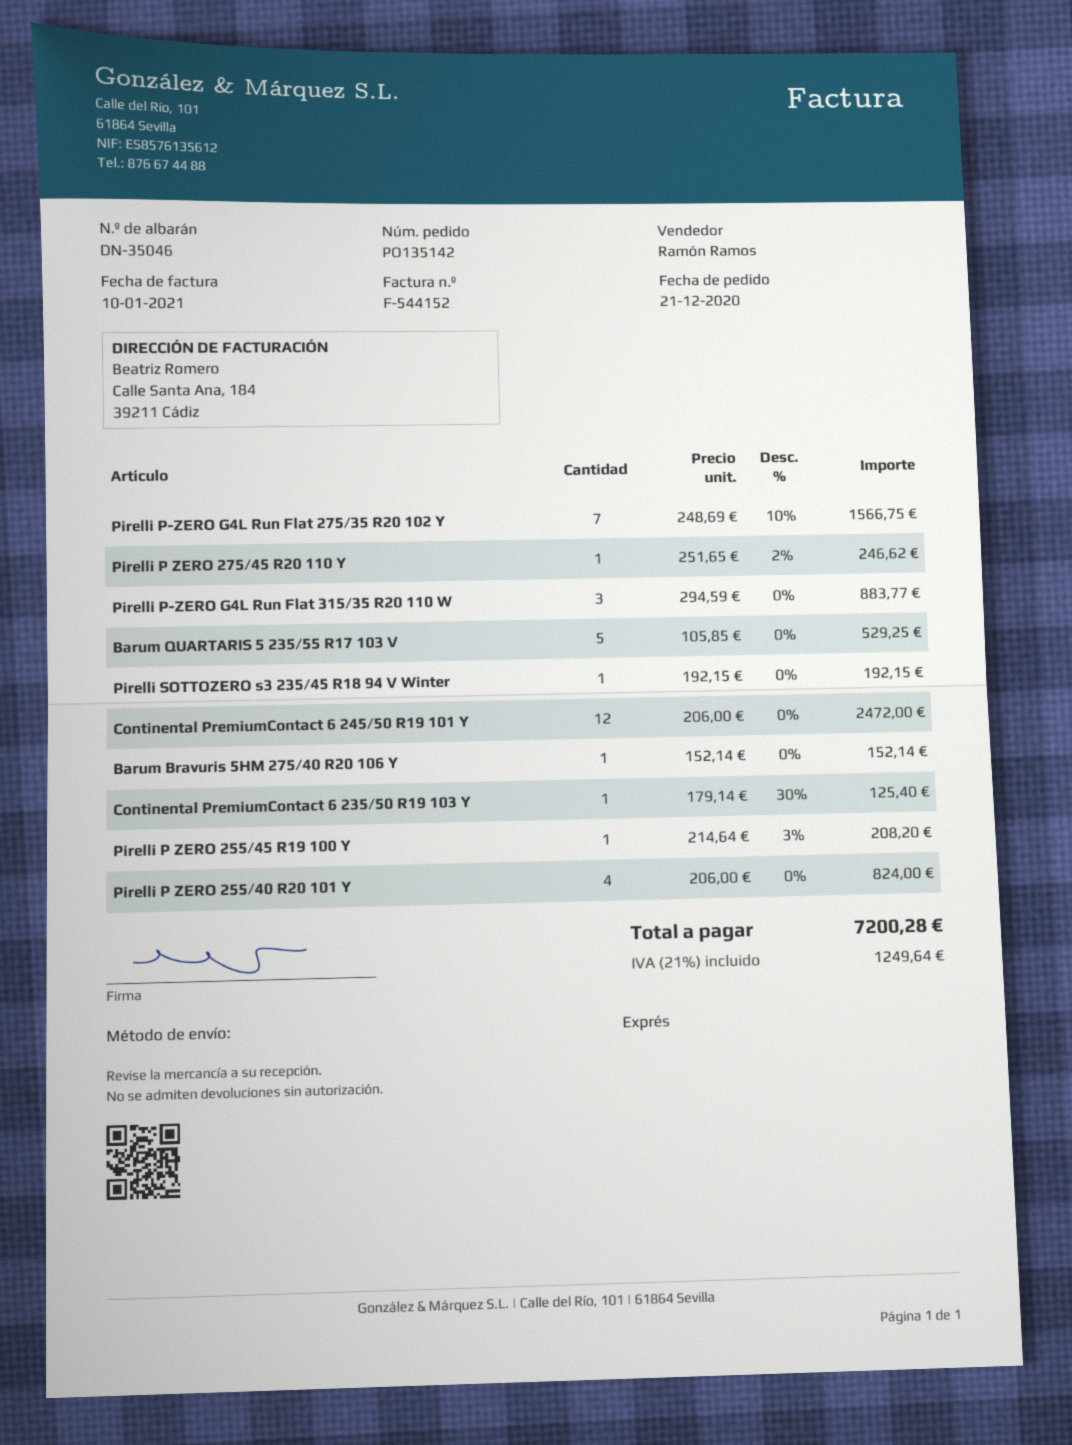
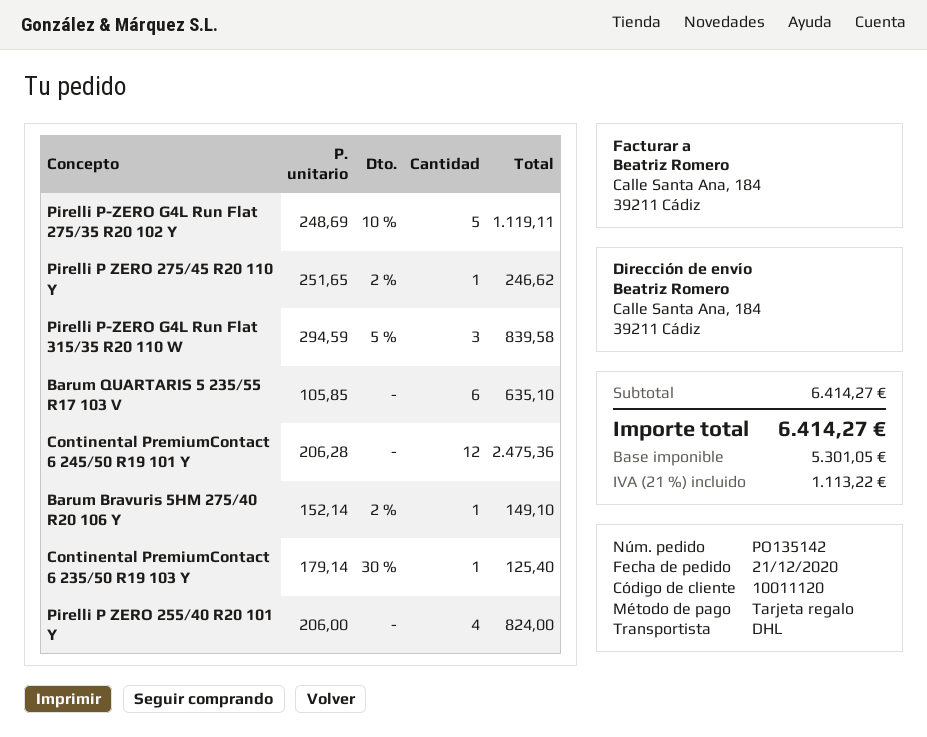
shipping method: express -> DHL
Pirelli P-ZERO G4L Run Flat 275/35 R20 102 Y: 7 x 248.69 - 10% = 1566.75 -> 5 x 248.69 - 10% = 1119.11
Pirelli P-ZERO G4L Run Flat 315/35 R20 110 W: 3 x 294.59 = 883.77 -> 3 x 294.59 - 5% = 839.58
Barum QUARTARIS 5 235/55 R17 103 V: 5 x 105.85 = 529.25 -> 6 x 105.85 = 635.10
Pirelli SOTTOZERO s3 235/45 R18 94 V Winter: 1 x 192.15 = 192.15 -> none
Continental PremiumContact 6 245/50 R19 101 Y: 12 x 206.00 = 2472.00 -> 12 x 206.28 = 2475.36
Barum Bravuris 5HM 275/40 R20 106 Y: 1 x 152.14 = 152.14 -> 1 x 152.14 - 2% = 149.10
Pirelli P ZERO 255/45 R19 100 Y: 1 x 214.64 - 3% = 208.20 -> none
tax: 21% = 1249.64 -> 21% = 1113.22
total: 7200.28 -> 6414.27

